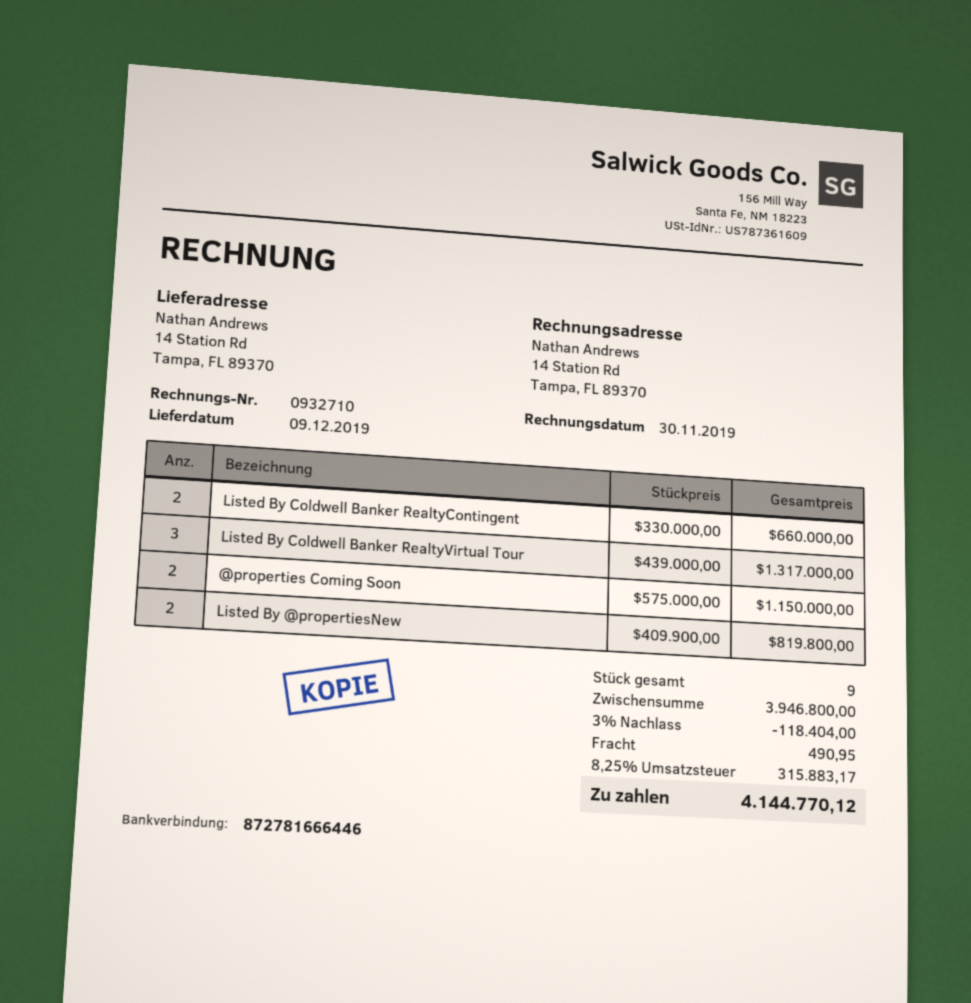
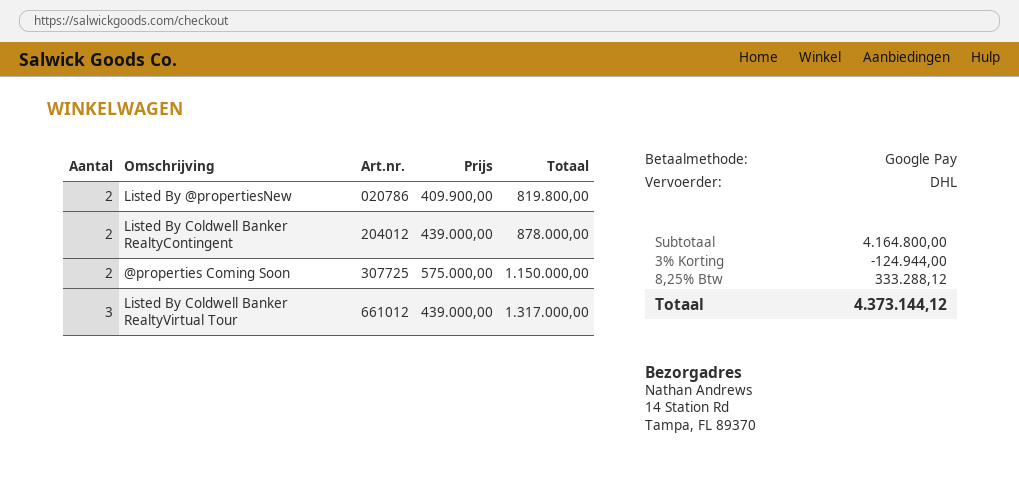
Listed By Coldwell Banker RealtyContingent: 2 x 330000.00 = 660000.00 -> 2 x 439000.00 = 878000.00
subtotal: 3946800.00 -> 4164800.00
discount: 3% = 118404.00 -> 3% = 124944.00
shipping: 490.95 -> none
tax: 8.25% = 315883.17 -> 8.25% = 333288.12
total: 4144770.12 -> 4373144.12

